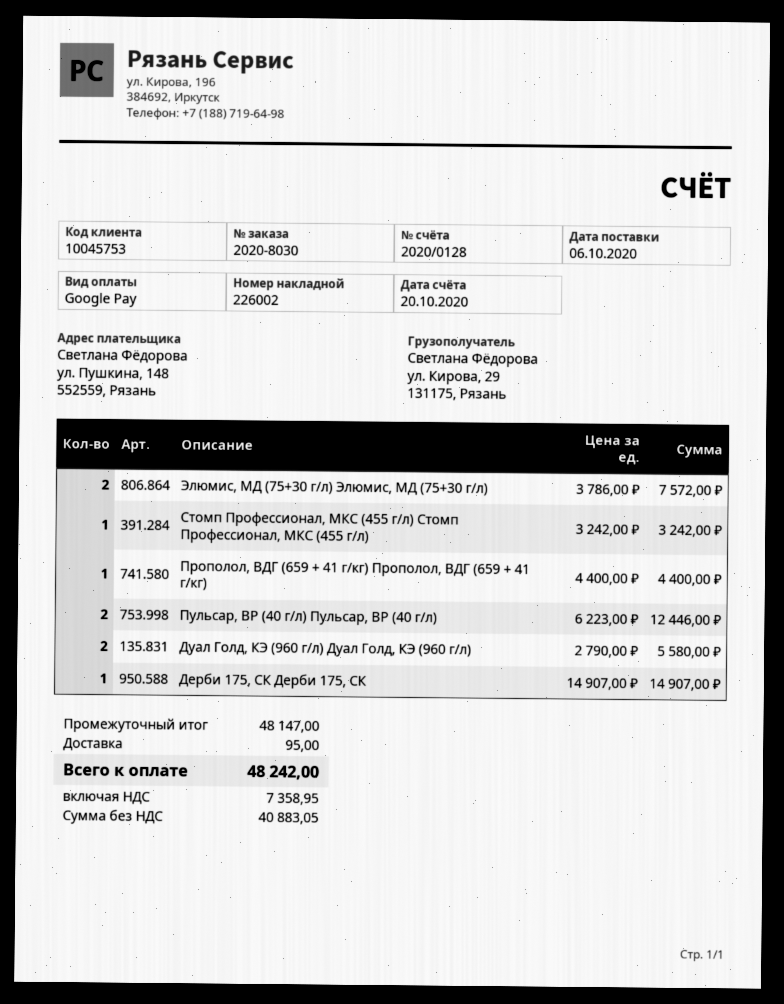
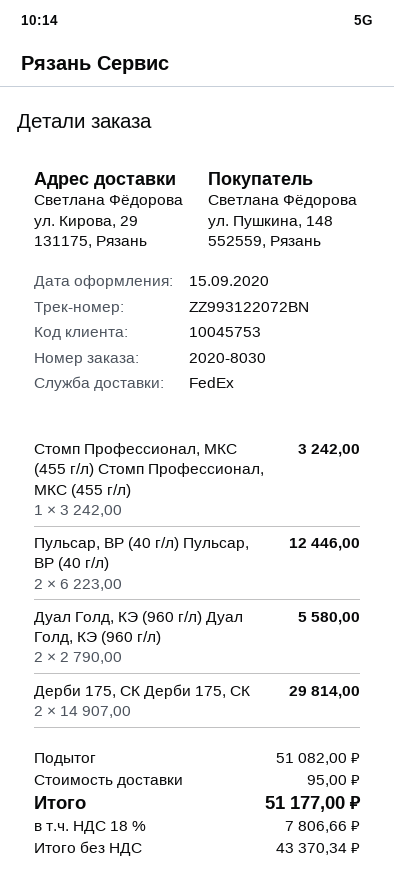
Элюмис, МД (75+30 г/л) Элюмис, МД (75+30 г/л): 2 x 3786.00 = 7572.00 -> none
Прополол, ВДГ (659 + 41 г/кг) Прополол, ВДГ (659 + 41 г/кг): 1 x 4400.00 = 4400.00 -> none
Дерби 175, СК Дерби 175, СК: 1 x 14907.00 = 14907.00 -> 2 x 14907.00 = 29814.00
subtotal: 48147.00 -> 51082.00
net: 40883.05 -> 43370.34
tax: 7358.95 -> 7806.66
total: 48242.00 -> 51177.00

